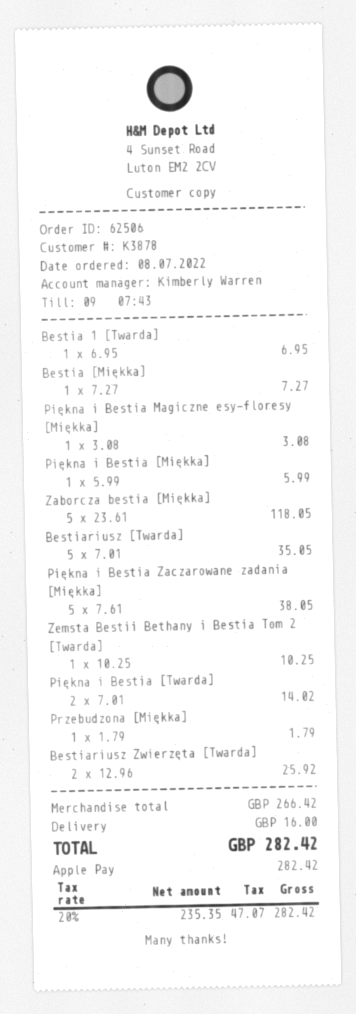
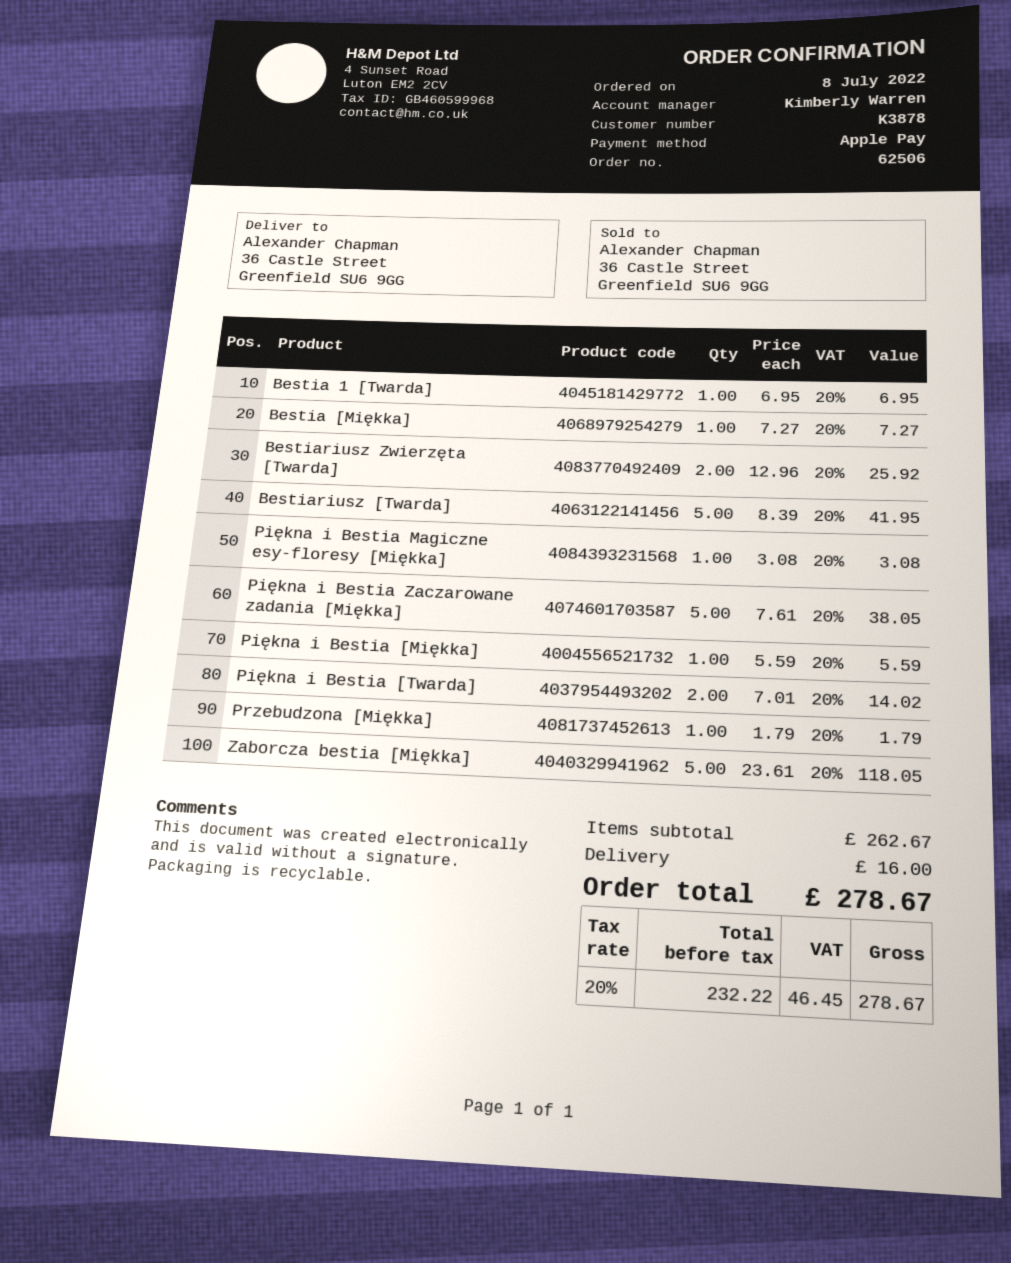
Piękna i Bestia [Miękka]: 1 x 5.99 = 5.99 -> 1 x 5.59 = 5.59
Bestiariusz [Twarda]: 5 x 7.01 = 35.05 -> 5 x 8.39 = 41.95
Zemsta Bestii Bethany i Bestia Tom 2 [Twarda]: 1 x 10.25 = 10.25 -> none
subtotal: 266.42 -> 262.67
net: 235.35 -> 232.22
tax: 20% = 47.07 -> 20% = 46.45
total: 282.42 -> 278.67

